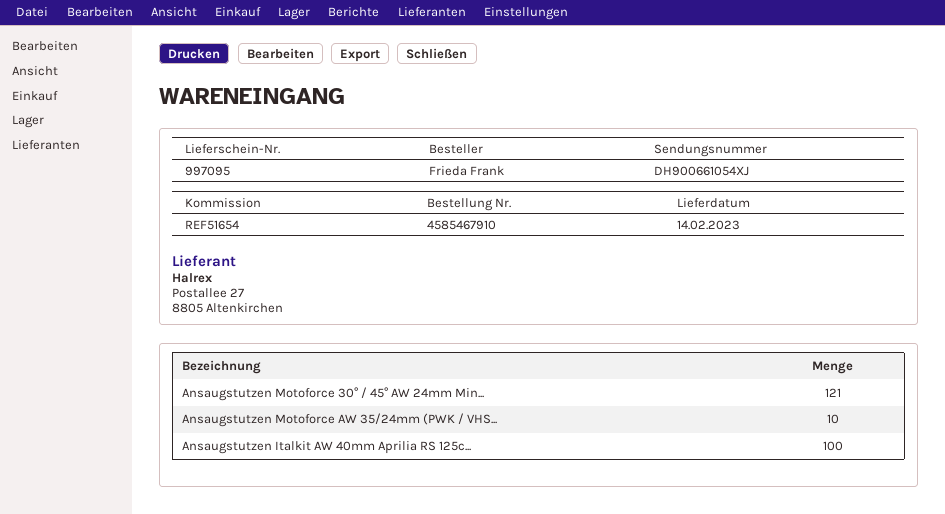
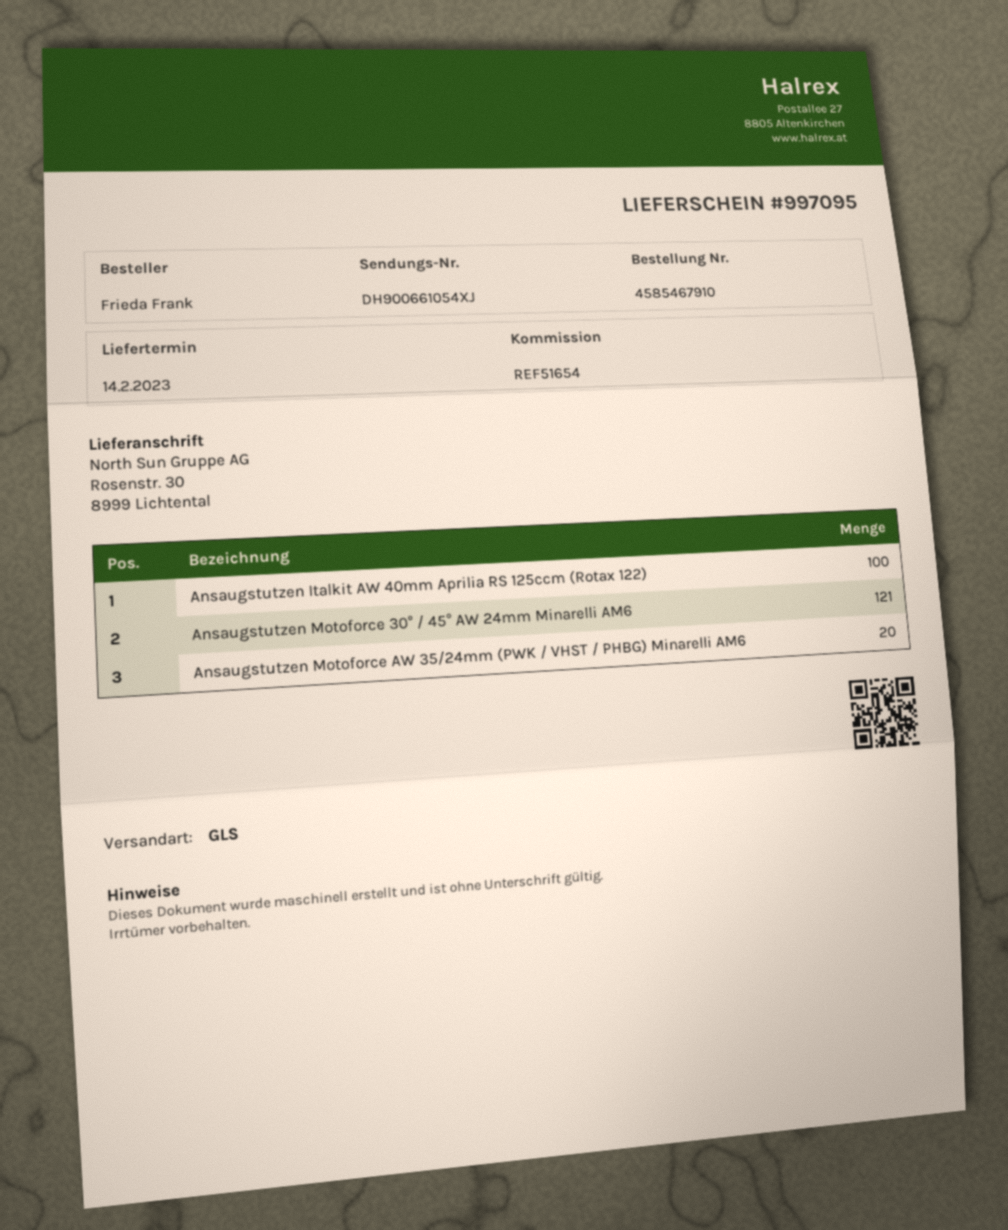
Ansaugstutzen Motoforce AW 35/24mm (PWK / VHS...: 10 -> 20

